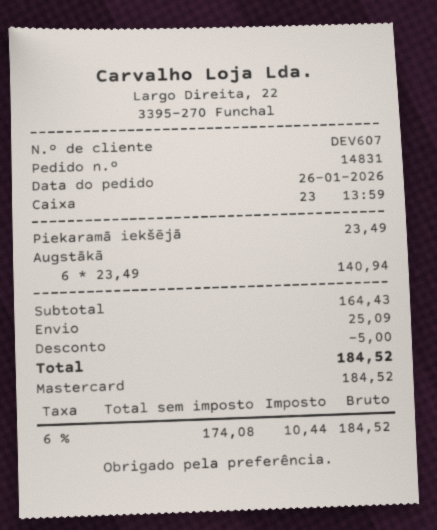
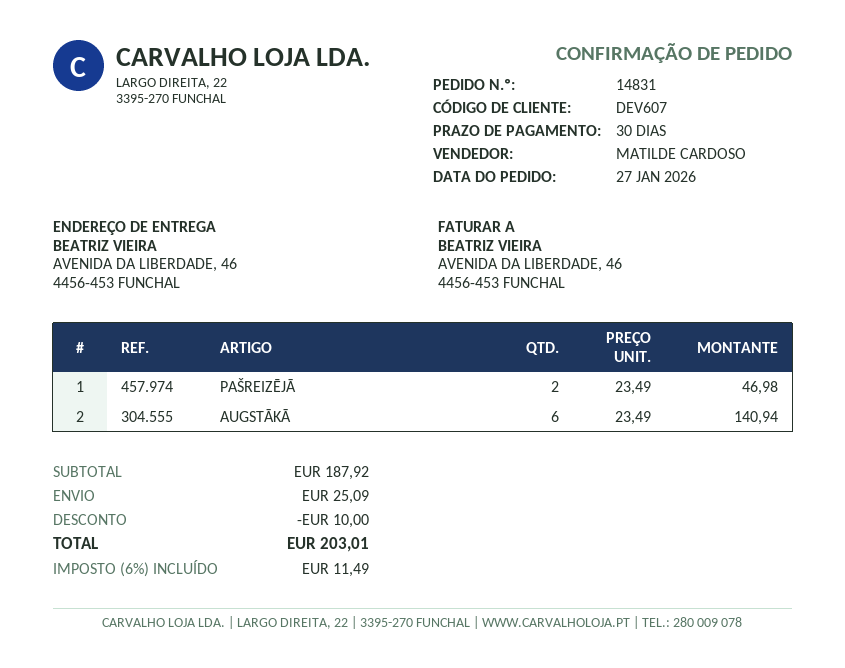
order date: 2026-01-26 -> 2026-01-27
Piekaramā iekšējā: 1 x 23.49 = 23.49 -> none
PAŠREIZĒJĀ: none -> 2 x 23.49 = 46.98
subtotal: 164.43 -> 187.92
discount: 5.00 -> 10.00
tax: 6% = 10.44 -> 6% = 11.49
total: 184.52 -> 203.01

